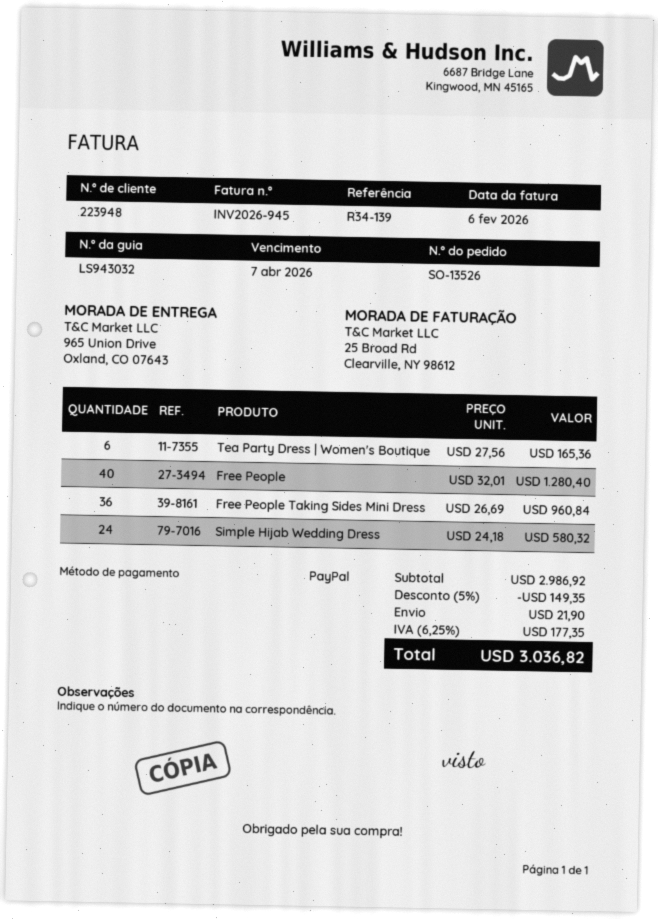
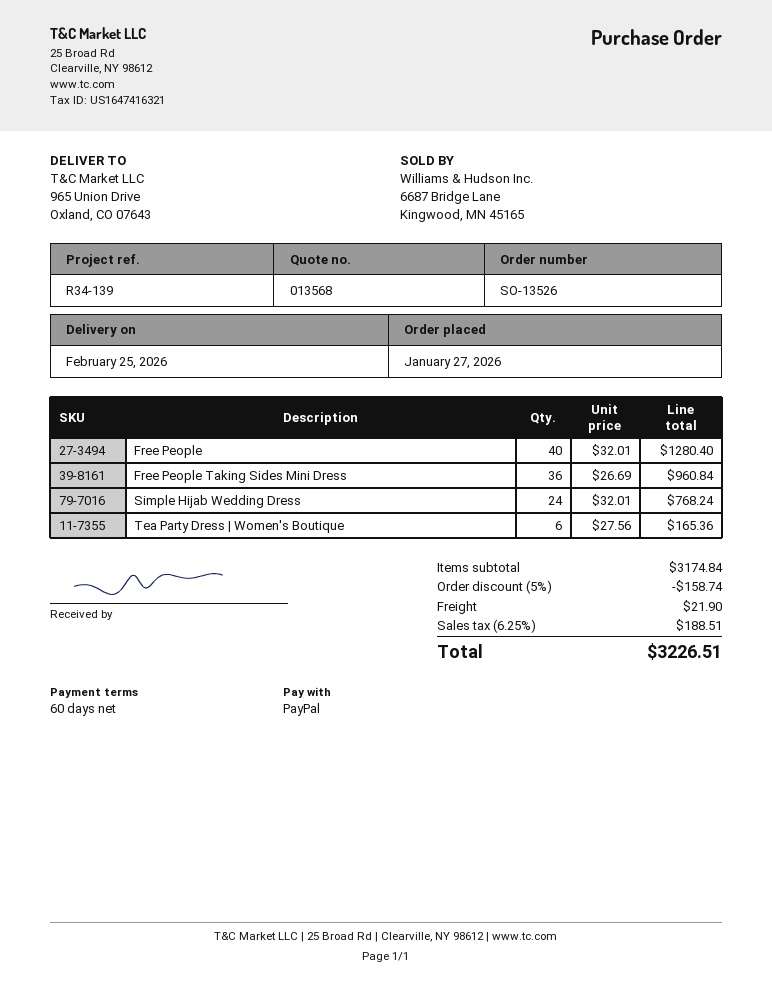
Simple Hijab Wedding Dress: 24 x 24.18 = 580.32 -> 24 x 32.01 = 768.24
subtotal: 2986.92 -> 3174.84
discount: 5% = 149.35 -> 5% = 158.74
tax: 6.25% = 177.35 -> 6.25% = 188.51
total: 3036.82 -> 3226.51

